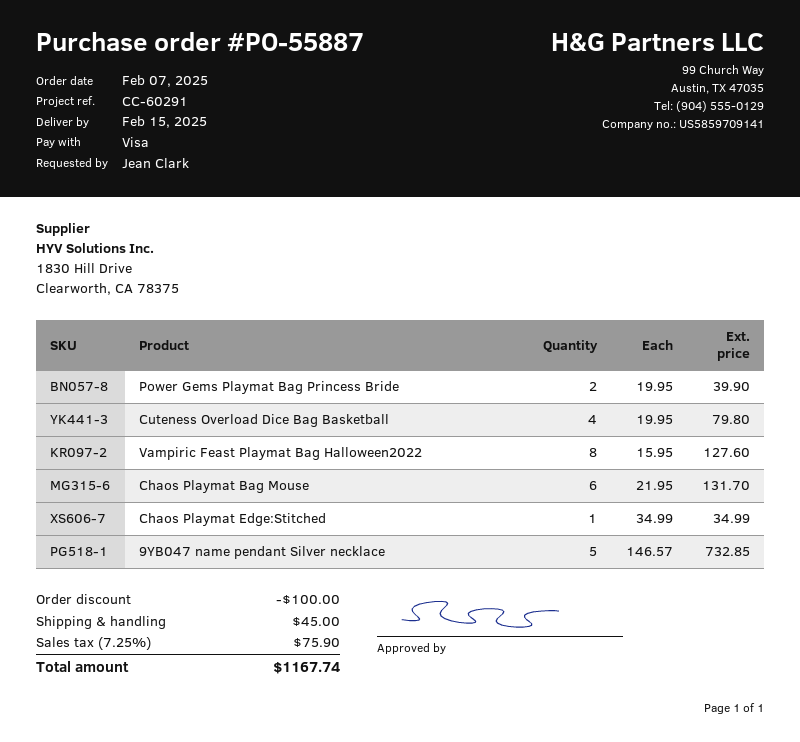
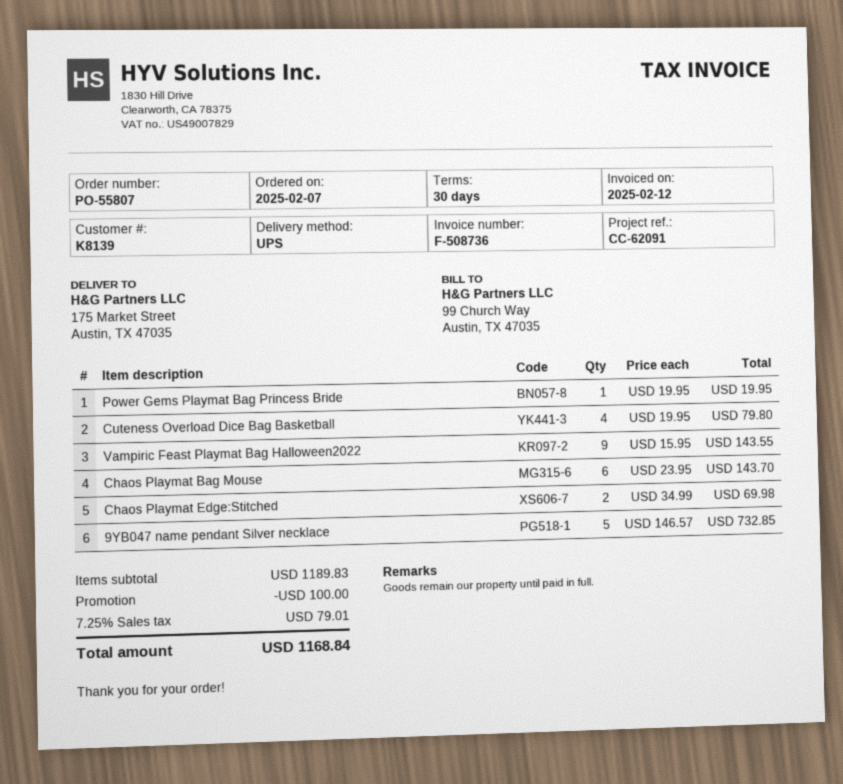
order number: PO-55887 -> PO-55807
reference: CC-60291 -> CC-62091
Power Gems Playmat Bag Princess Bride: 2 x 19.95 = 39.90 -> 1 x 19.95 = 19.95
Vampiric Feast Playmat Bag Halloween2022: 8 x 15.95 = 127.60 -> 9 x 15.95 = 143.55
Chaos Playmat Bag Mouse: 6 x 21.95 = 131.70 -> 6 x 23.95 = 143.70
Chaos Playmat Edge:Stitched: 1 x 34.99 = 34.99 -> 2 x 34.99 = 69.98
shipping: 45.00 -> none
tax: 7.25% = 75.90 -> 7.25% = 79.01
total: 1167.74 -> 1168.84

